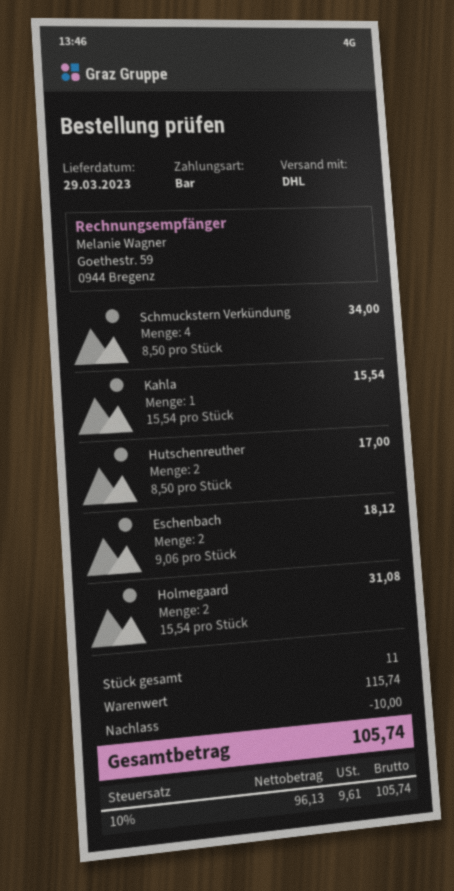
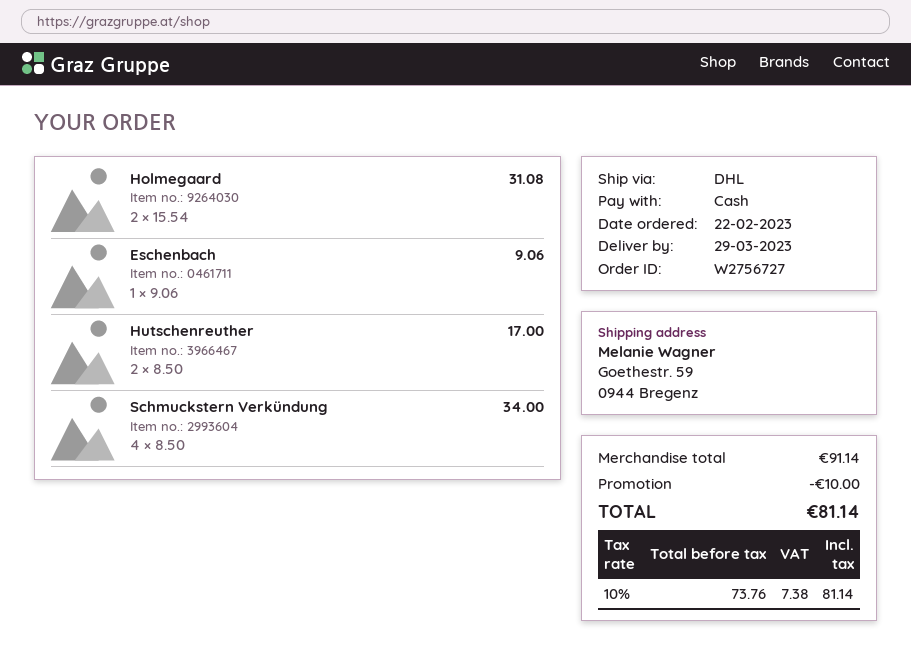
Kahla: 1 x 15.54 = 15.54 -> none
Eschenbach: 2 x 9.06 = 18.12 -> 1 x 9.06 = 9.06
subtotal: 115.74 -> 91.14
net: 96.13 -> 73.76
tax: 10% = 9.61 -> 10% = 7.38
total: 105.74 -> 81.14

